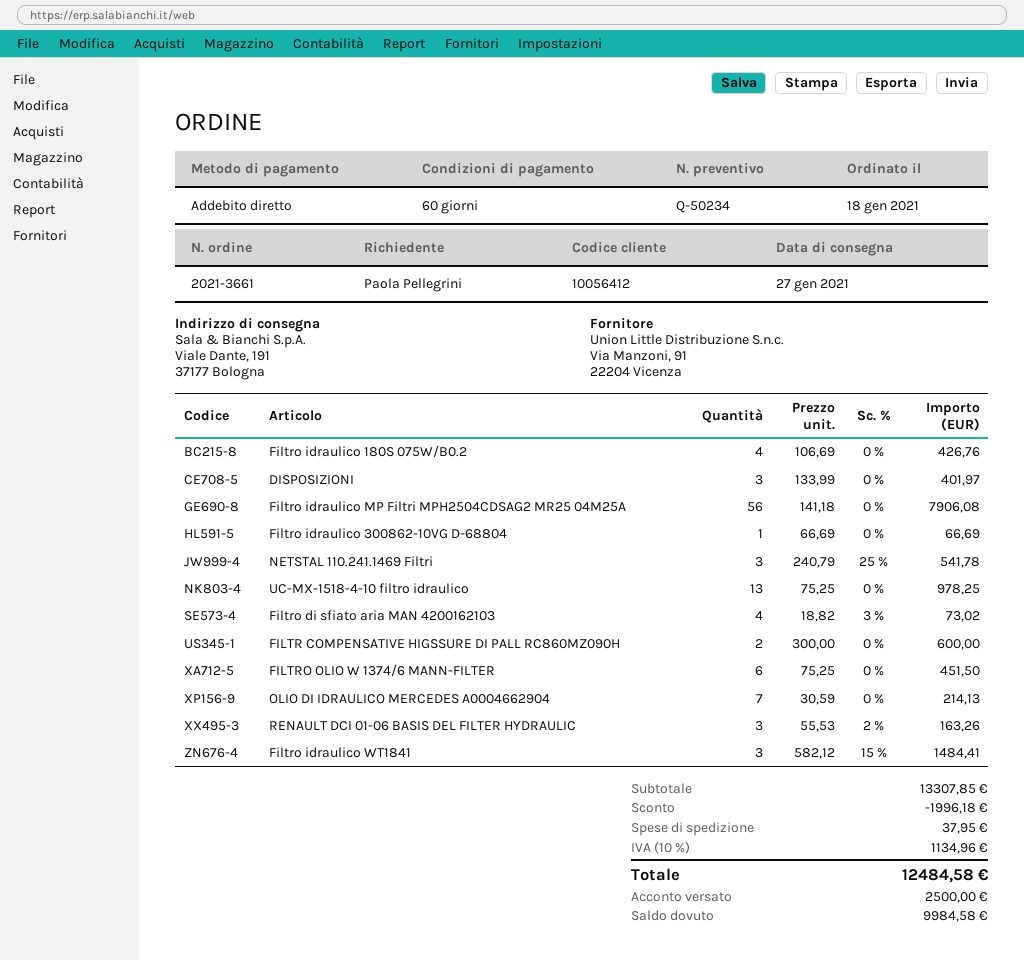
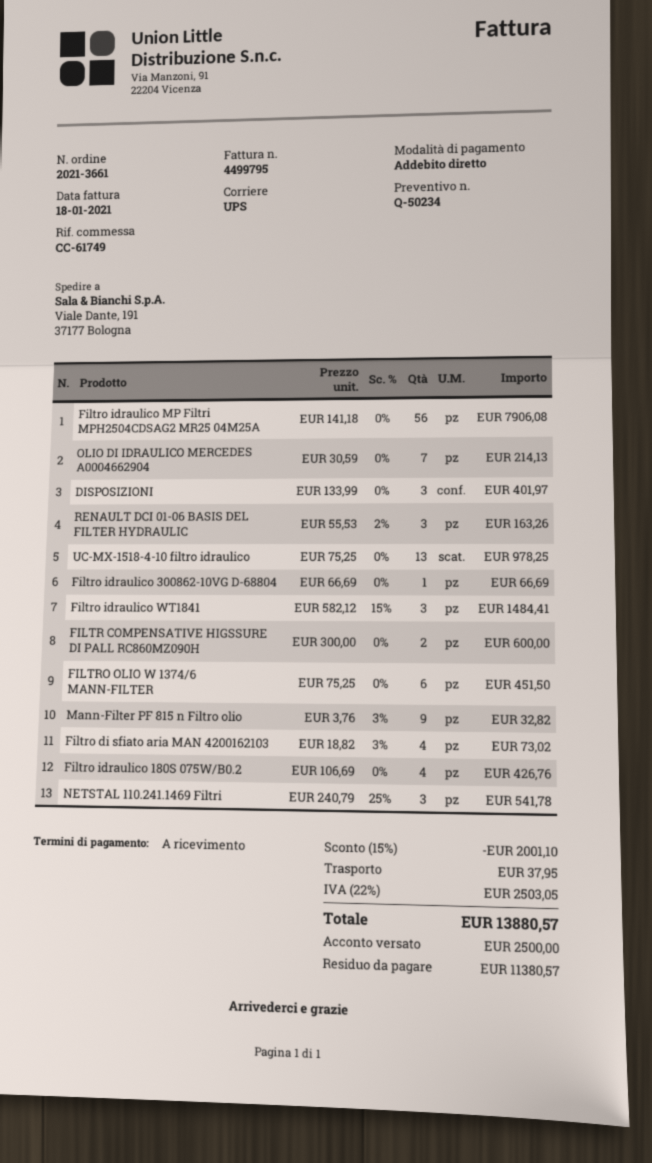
payment terms: 60 days -> on receipt
Mann-Filter PF 815 n Filtro olio: none -> 9 x 3.76 - 3% = 32.82
discount: 1996.18 -> 2001.10
tax: 10% = 1134.96 -> 22% = 2503.05
total: 12484.58 -> 13880.57
balance: 9984.58 -> 11380.57

